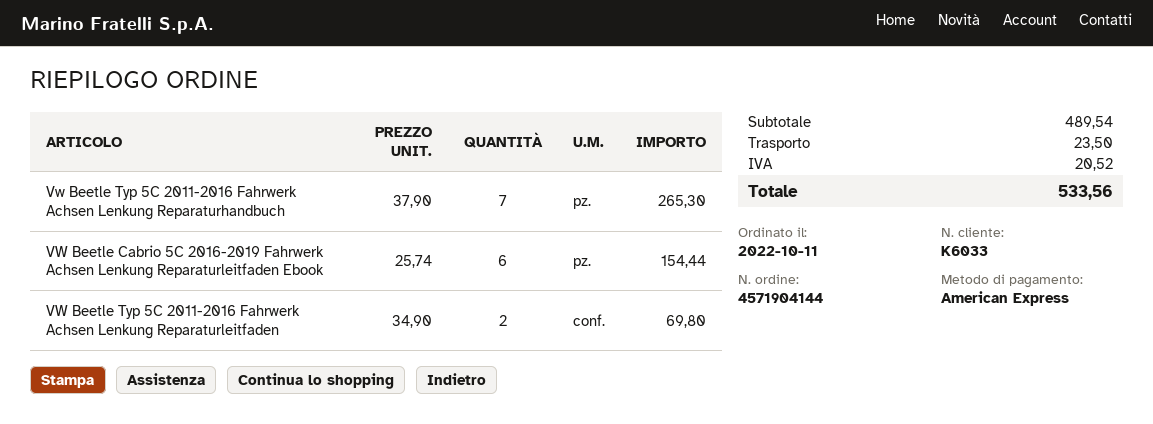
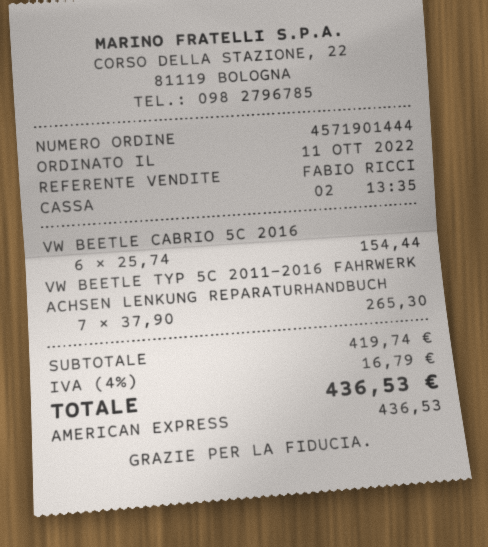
order number: 4571904144 -> 4571901444
VW Beetle Typ 5C 2011-2016 Fahrwerk Achsen Lenkung Reparaturleitfaden: 2 x 34.90 = 69.80 -> none
subtotal: 489.54 -> 419.74
shipping: 23.50 -> none
tax: 20.52 -> 16.79
total: 533.56 -> 436.53

